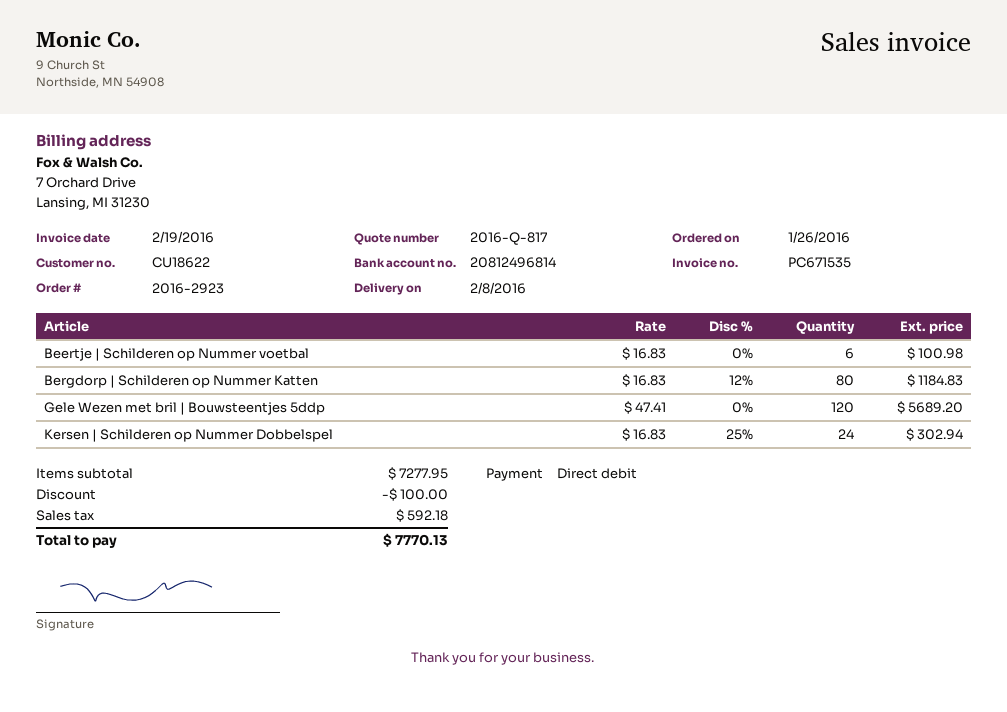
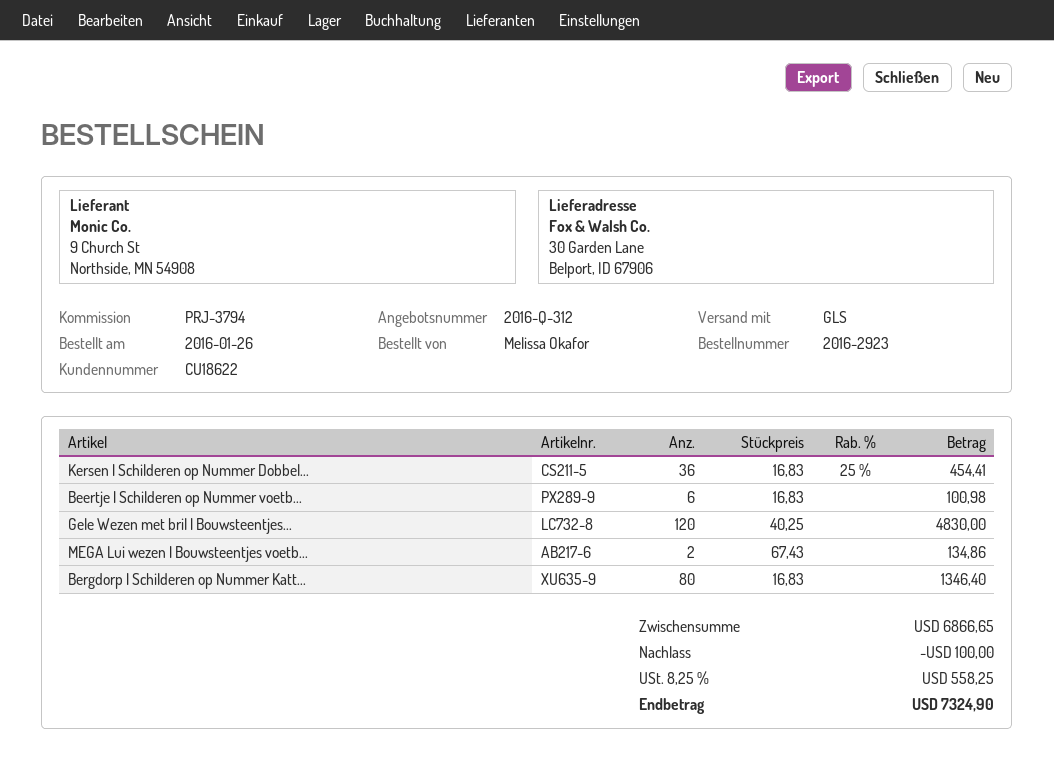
quote number: 2016-Q-817 -> 2016-Q-312
Bergdorp | Schilderen op Nummer Katten: 80 x 16.83 - 12% = 1184.83 -> 80 x 16.83 = 1346.40
Gele Wezen met bril | Bouwsteentjes 5ddp: 120 x 47.41 = 5689.20 -> 120 x 40.25 = 4830.00
Kersen | Schilderen op Nummer Dobbelspel: 24 x 16.83 - 25% = 302.94 -> 36 x 16.83 - 25% = 454.41
MEGA Lui wezen | Bouwsteentjes voetb...: none -> 2 x 67.43 = 134.86
subtotal: 7277.95 -> 6866.65
tax: 592.18 -> 558.25
total: 7770.13 -> 7324.90

